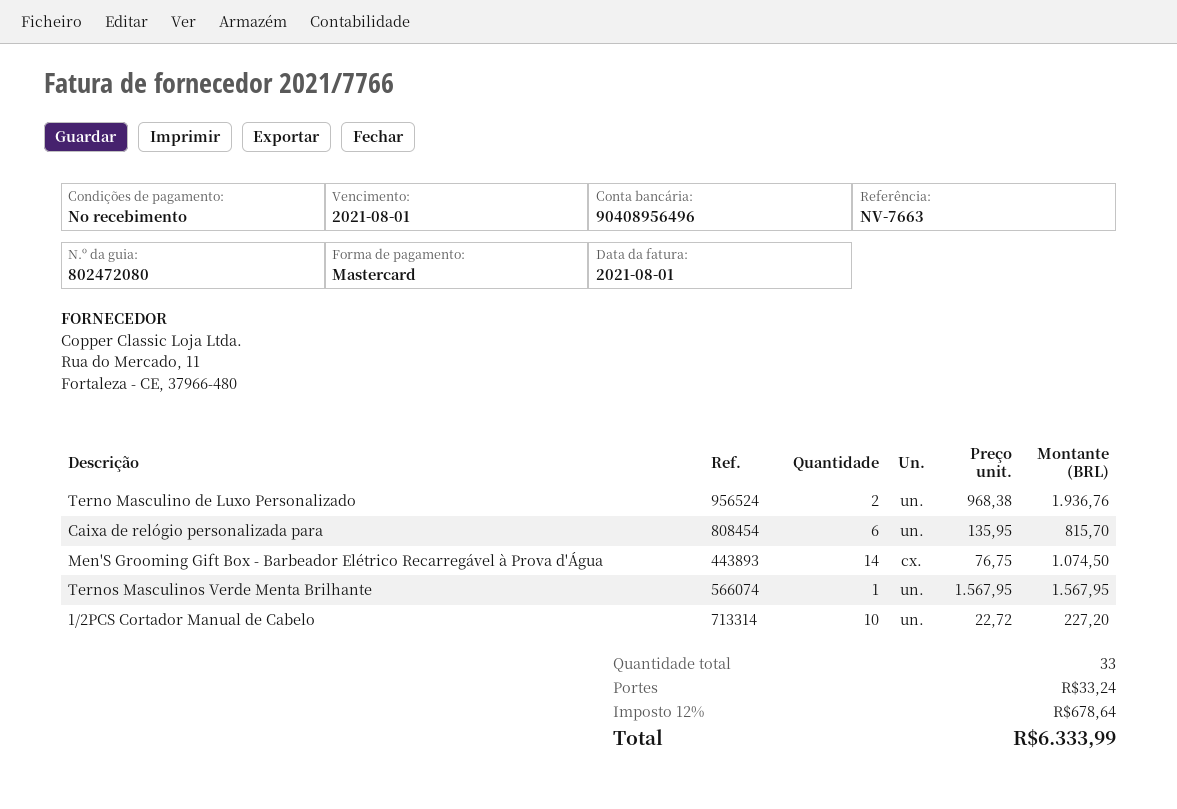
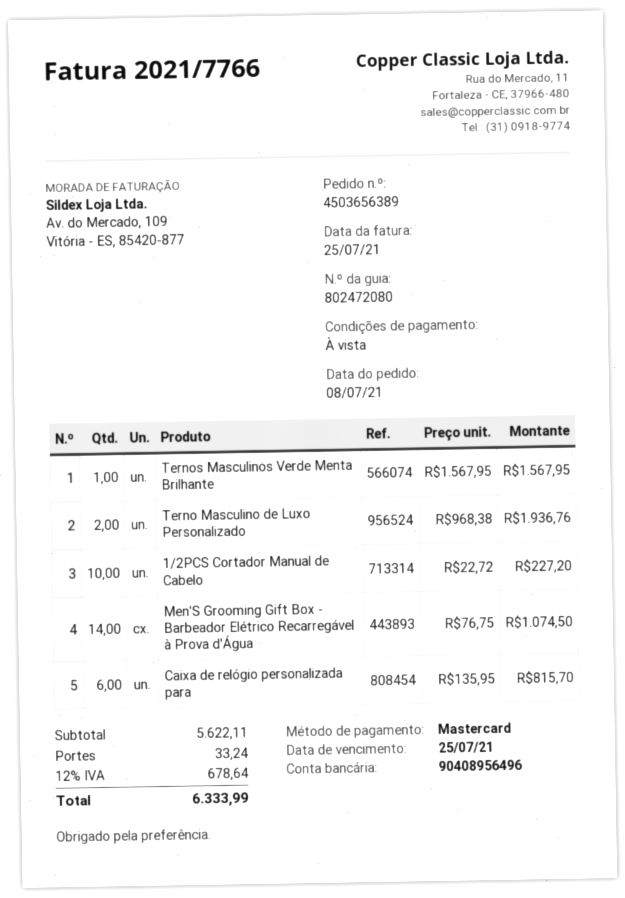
invoice date: 2021-08-01 -> 2021-07-25
due date: 2021-08-01 -> 2021-07-25

